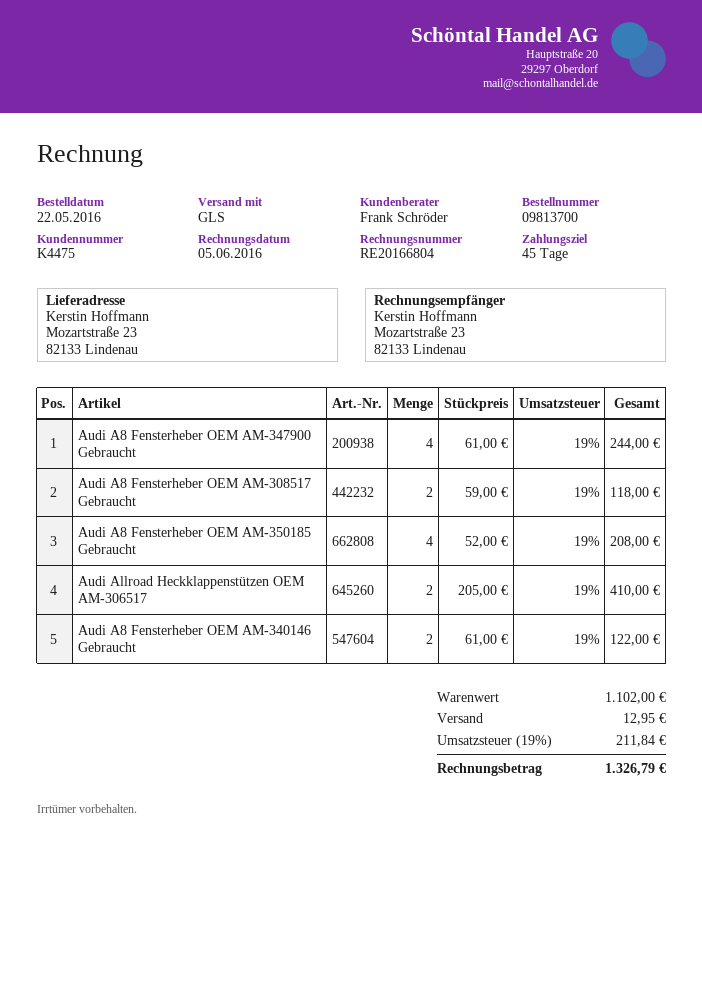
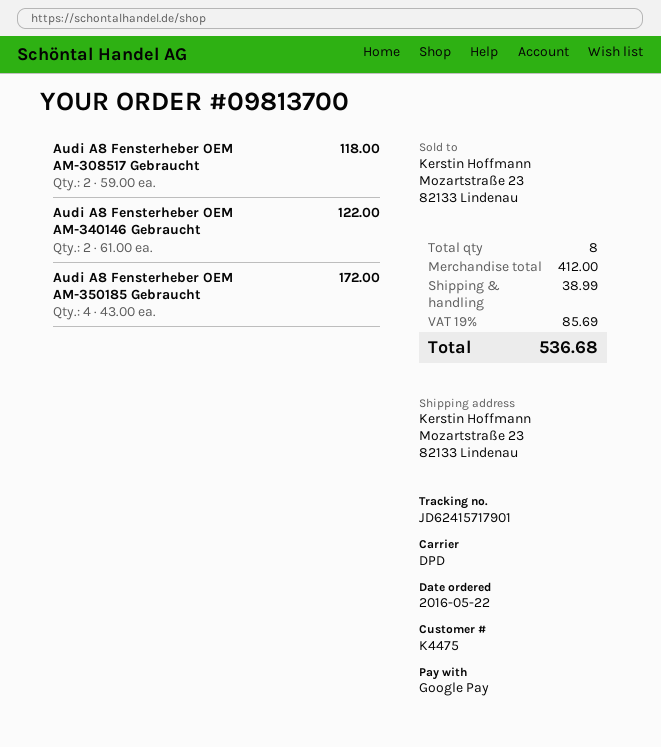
shipping method: GLS -> DPD
Audi A8 Fensterheber OEM AM-347900 Gebraucht: 4 x 61.00 = 244.00 -> none
Audi A8 Fensterheber OEM AM-350185 Gebraucht: 4 x 52.00 = 208.00 -> 4 x 43.00 = 172.00
Audi Allroad Heckklappenstützen OEM AM-306517: 2 x 205.00 = 410.00 -> none
subtotal: 1102.00 -> 412.00
shipping: 12.95 -> 38.99
tax: 19% = 211.84 -> 19% = 85.69
total: 1326.79 -> 536.68

